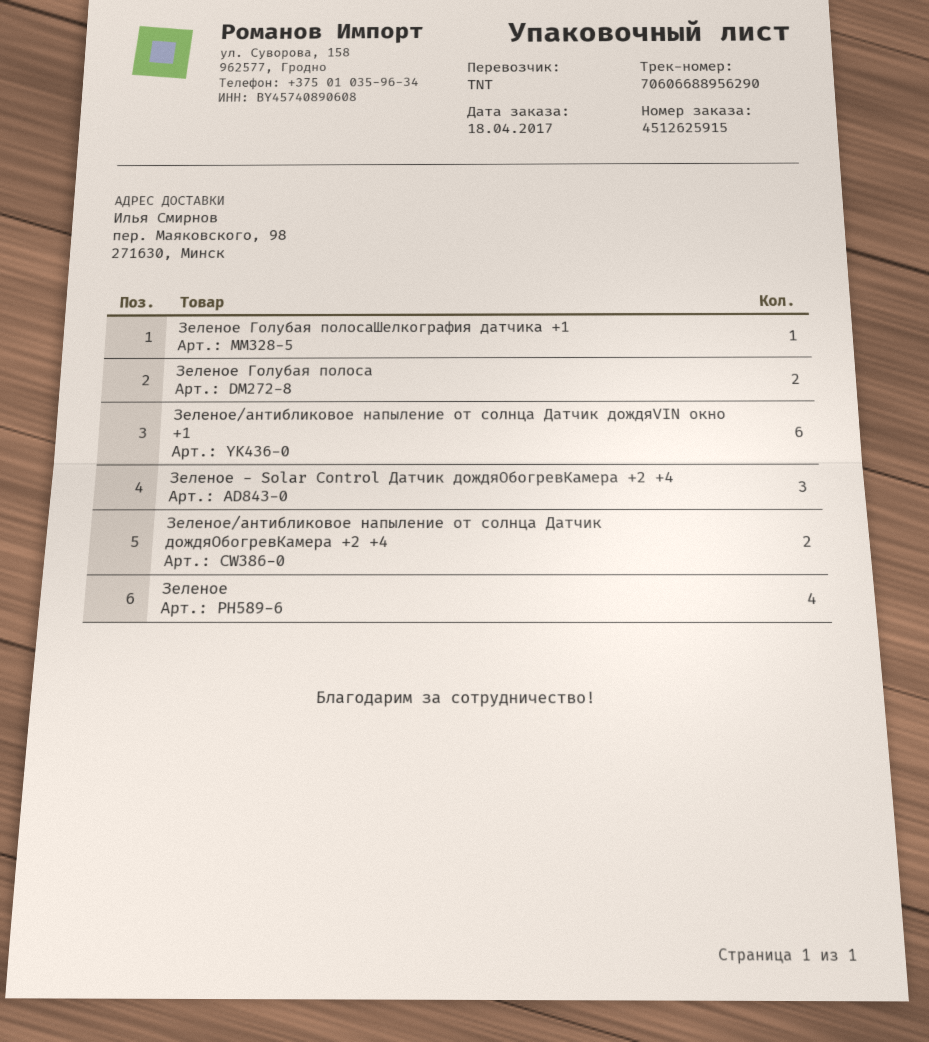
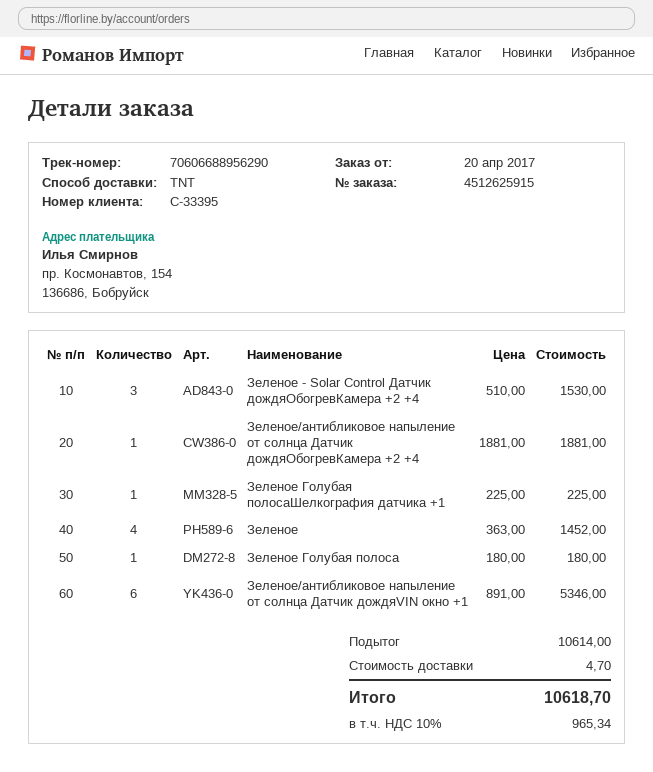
order date: 2017-04-18 -> 2017-04-20
Зеленое Голубая полоса: 2 -> 1
Зеленое/антибликовое напыление от солнца Датчик дождяОбогревКамера +2 +4: 2 -> 1

